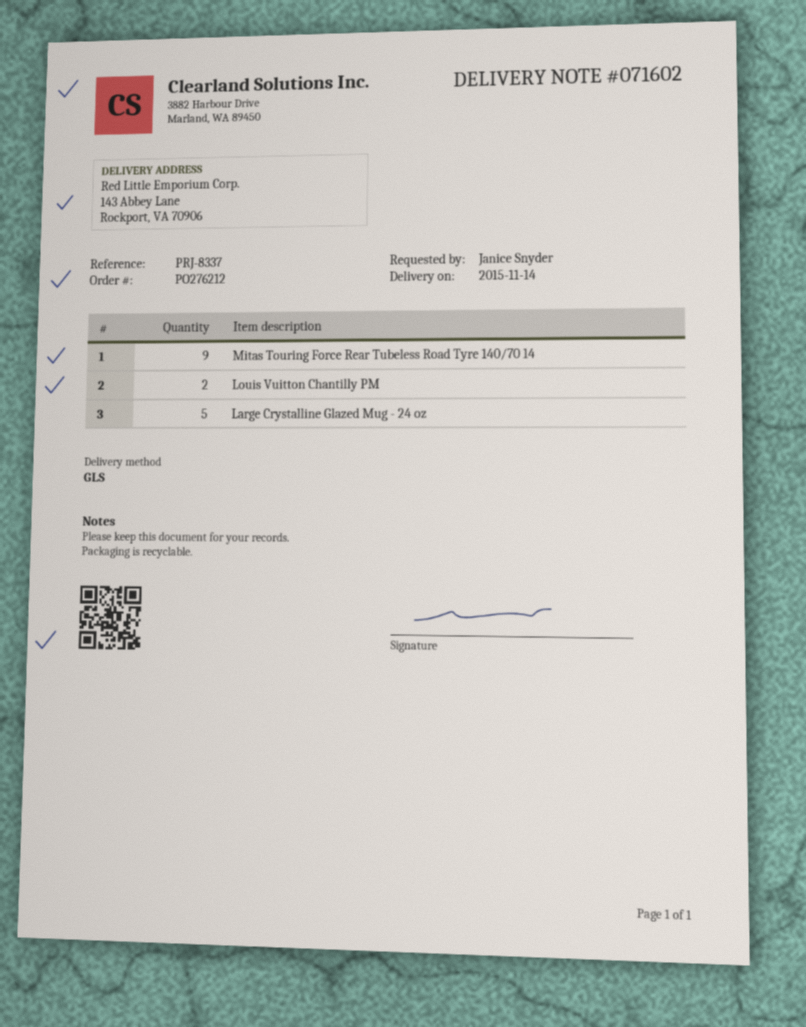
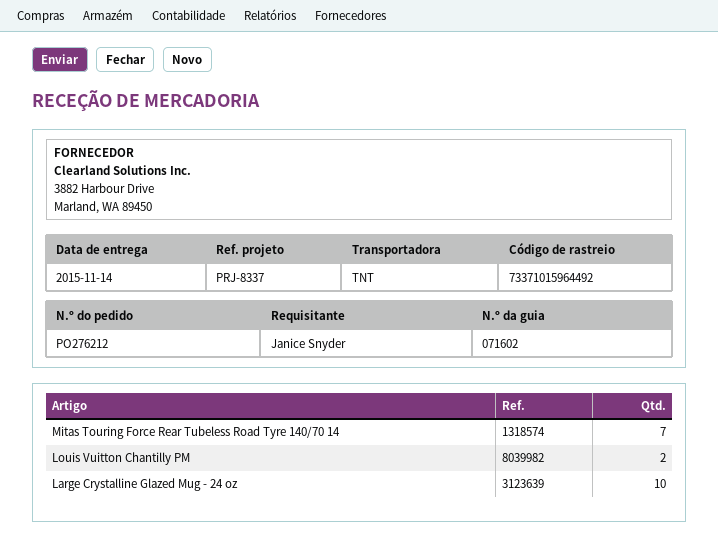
shipping method: GLS -> TNT
Mitas Touring Force Rear Tubeless Road Tyre 140/70 14: 9 -> 7
Large Crystalline Glazed Mug - 24 oz: 5 -> 10

